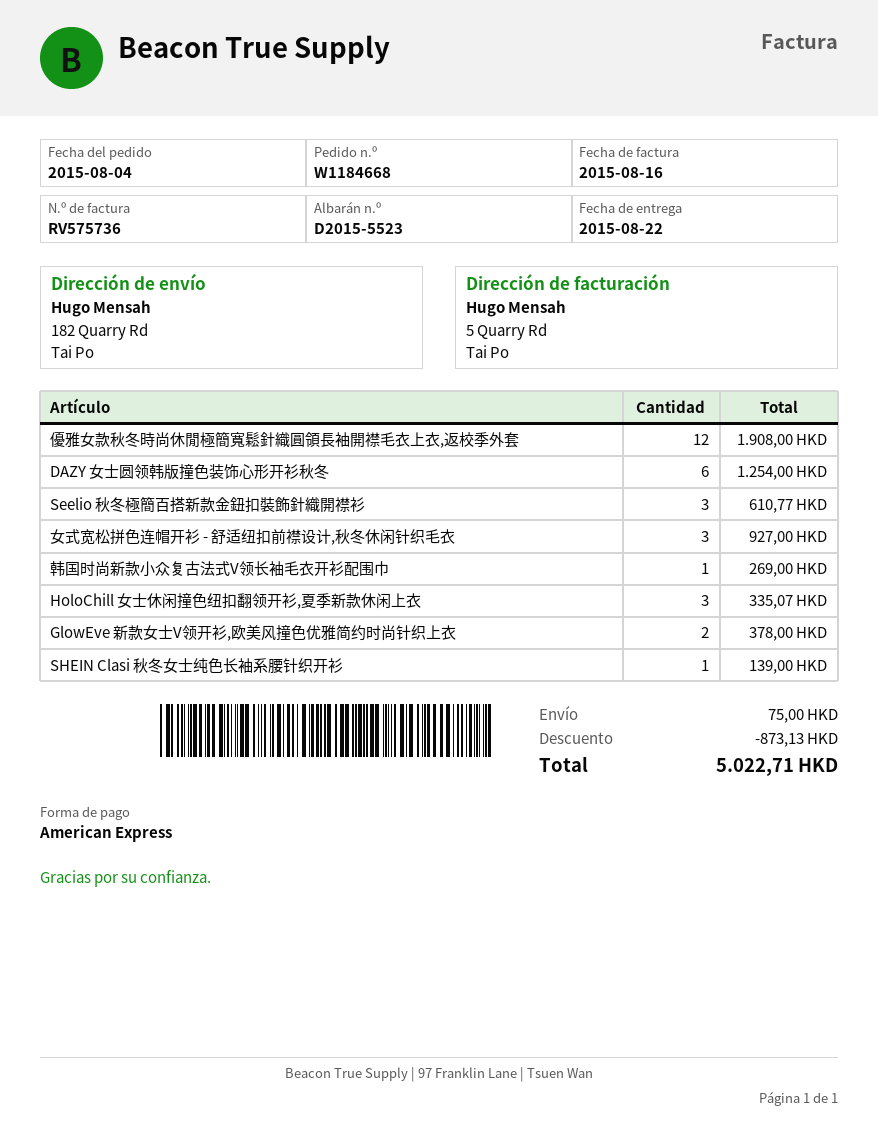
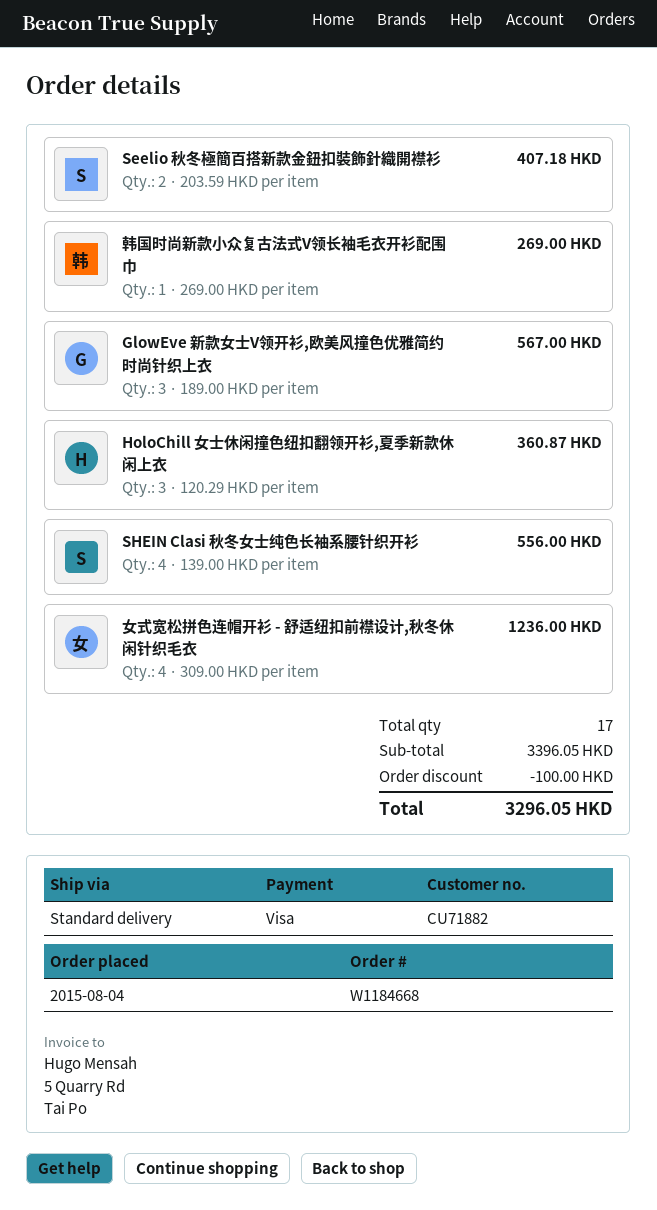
payment method: American Express -> Visa
優雅女款秋冬時尚休閒極簡寬鬆針織圓領長袖開襟毛衣上衣,返校季外套: 12 for 1908.00 -> none
DAZY 女士圆领韩版撞色装饰心形开衫秋冬: 6 for 1254.00 -> none
Seelio 秋冬極簡百搭新款金鈕扣裝飾針織開襟衫: 3 for 610.77 -> 2 for 407.18
女式宽松拼色连帽开衫 - 舒适纽扣前襟设计,秋冬休闲针织毛衣: 3 for 927.00 -> 4 for 1236.00
HoloChill 女士休闲撞色纽扣翻领开衫,夏季新款休闲上衣: 3 for 335.07 -> 3 for 360.87
GlowEve 新款女士V领开衫,欧美风撞色优雅简约时尚针织上衣: 2 for 378.00 -> 3 for 567.00
SHEIN Clasi 秋冬女士纯色长袖系腰针织开衫: 1 for 139.00 -> 4 for 556.00
discount: 873.13 -> 100.00
shipping: 75.00 -> none
total: 5022.71 -> 3296.05

